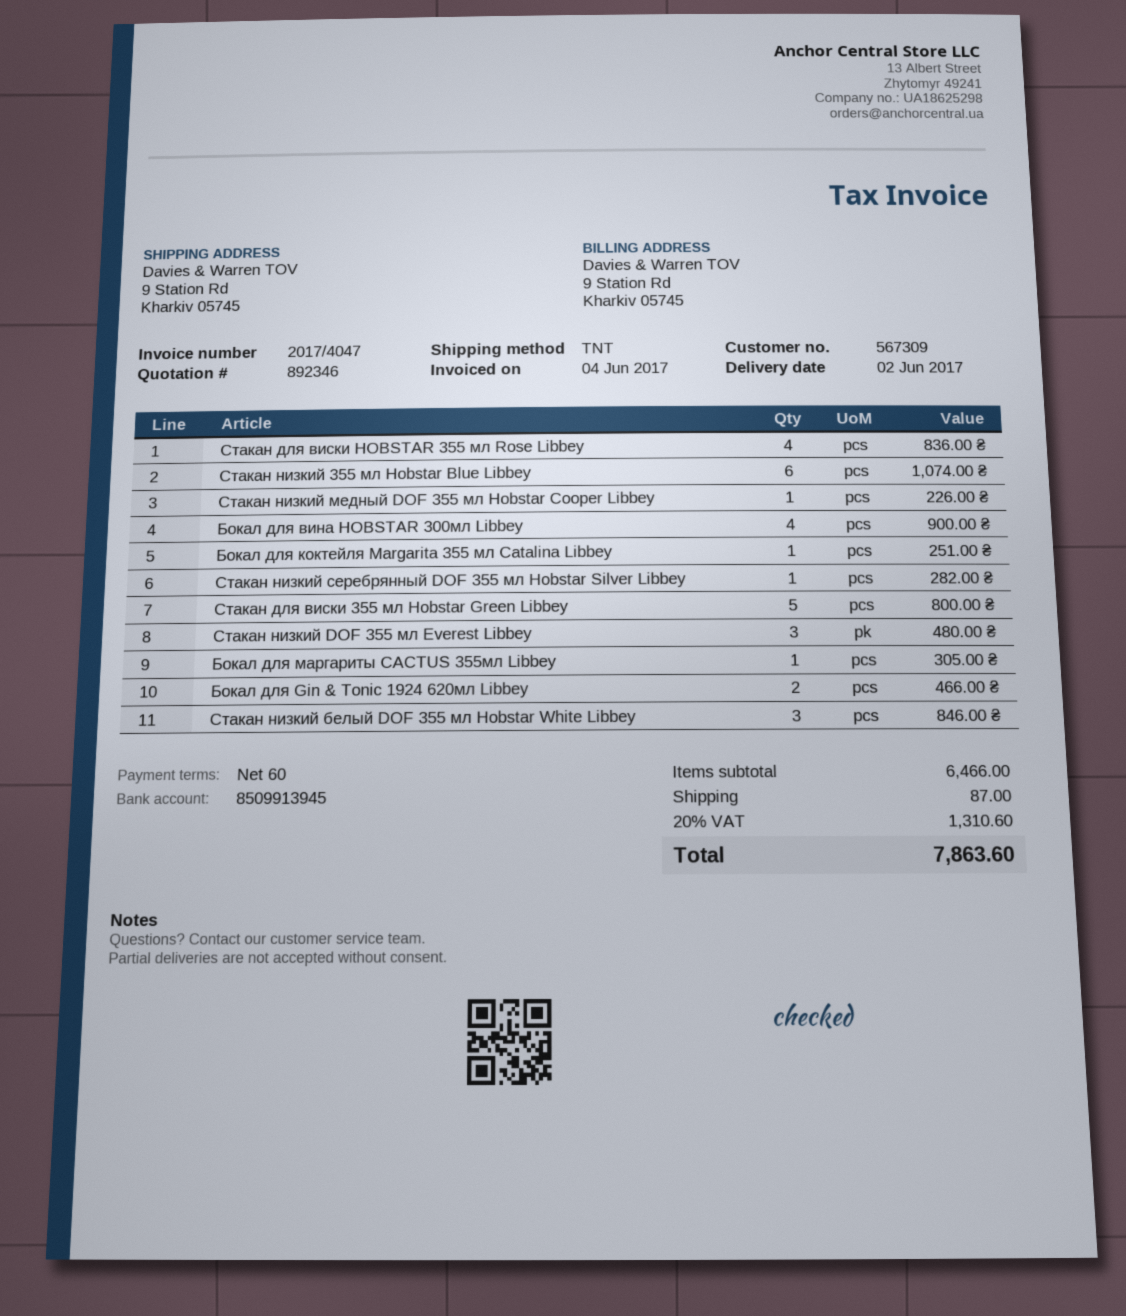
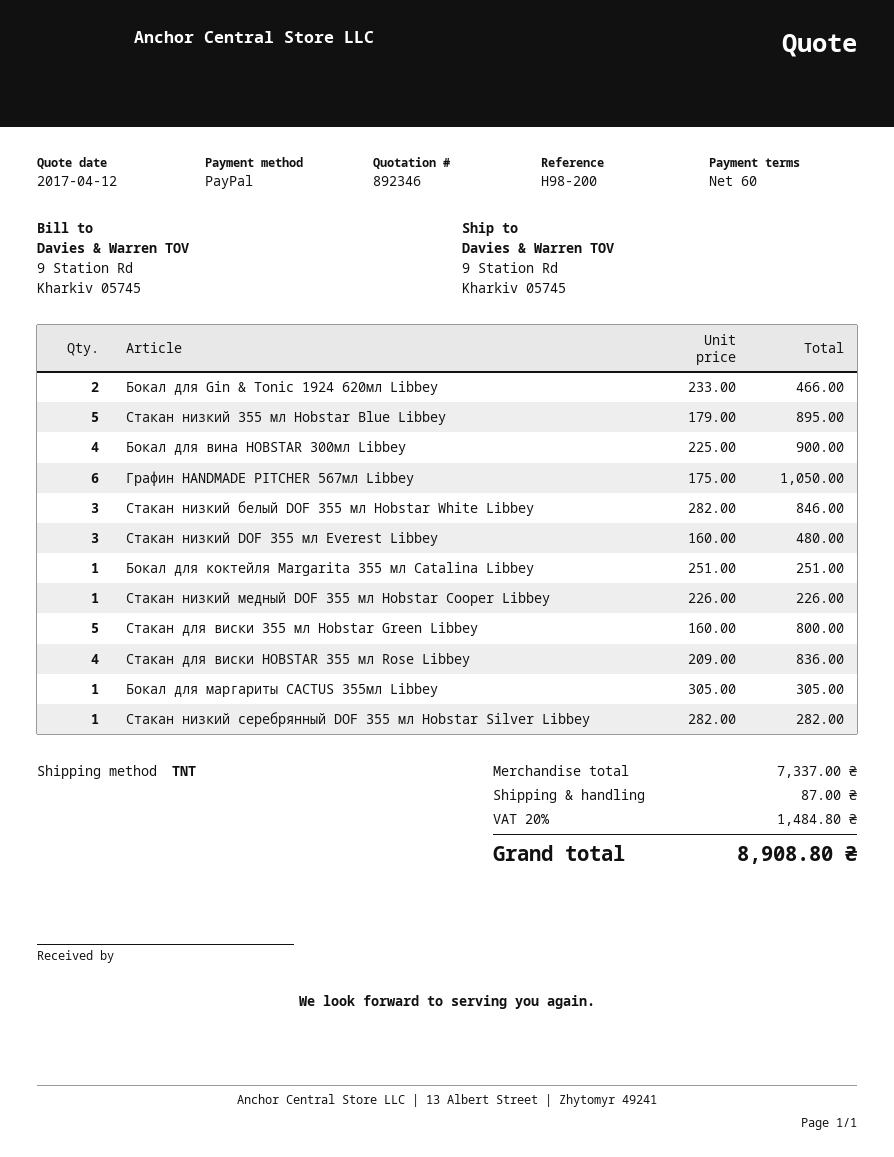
Стакан низкий 355 мл Hobstar Blue Libbey: 6 for 1074.00 -> 5 for 895.00
Графин HANDMADE PITCHER 567мл Libbey: none -> 6 for 1050.00
subtotal: 6466.00 -> 7337.00
tax: 20% = 1310.60 -> 20% = 1484.80
total: 7863.60 -> 8908.80

